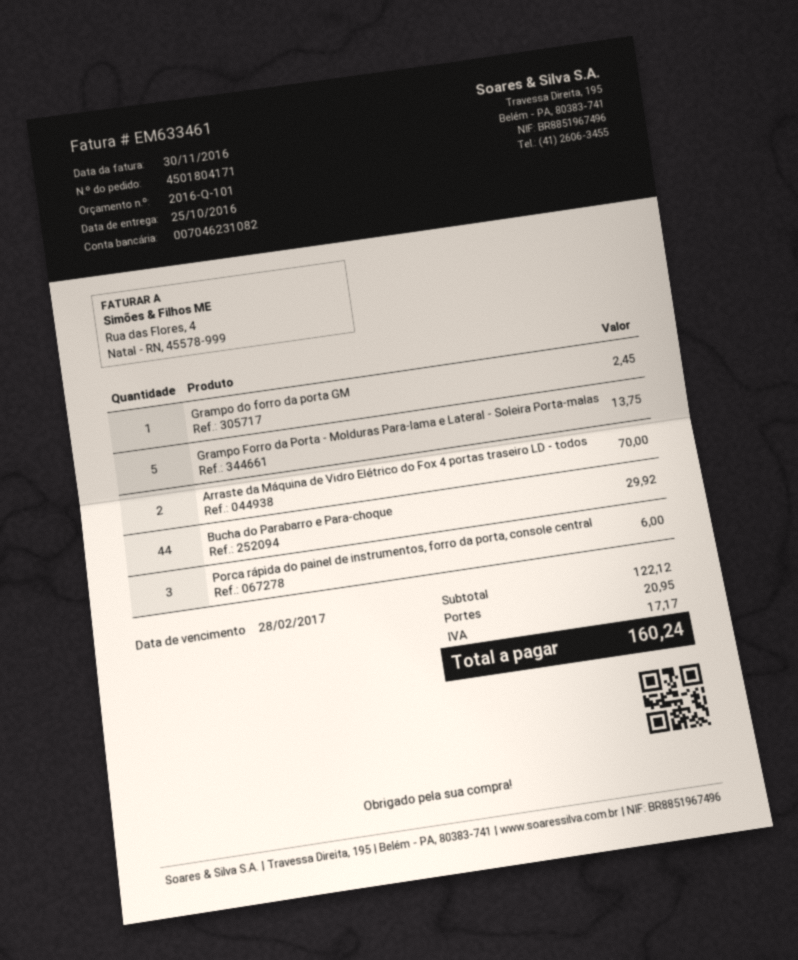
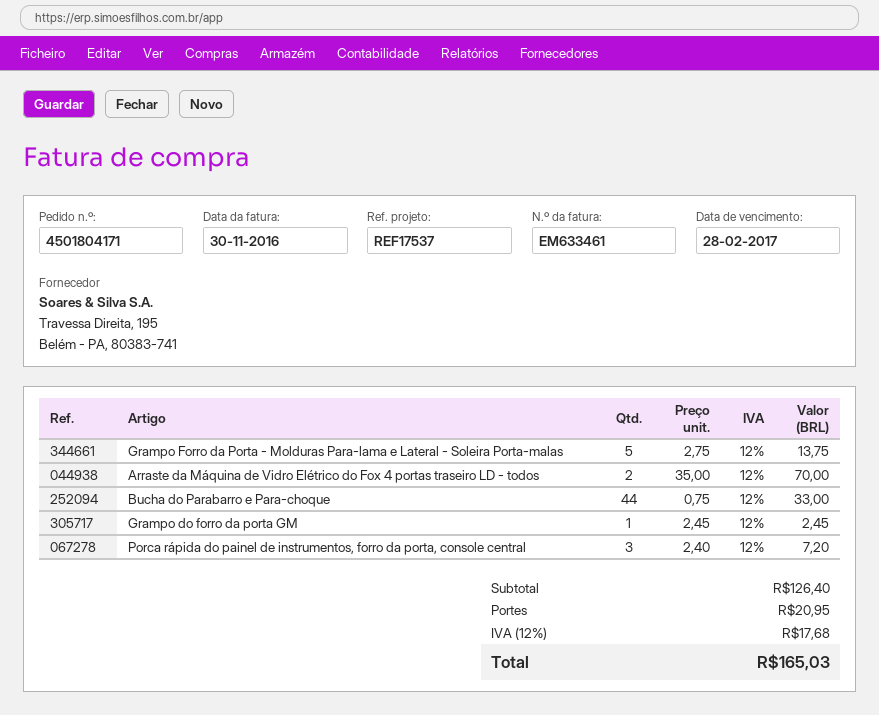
Bucha do Parabarro e Para-choque: 44 for 29.92 -> 44 for 33.00
Porca rápida do painel de instrumentos, forro da porta, console central: 3 for 6.00 -> 3 for 7.20
subtotal: 122.12 -> 126.40
tax: 17.17 -> 17.68
total: 160.24 -> 165.03

